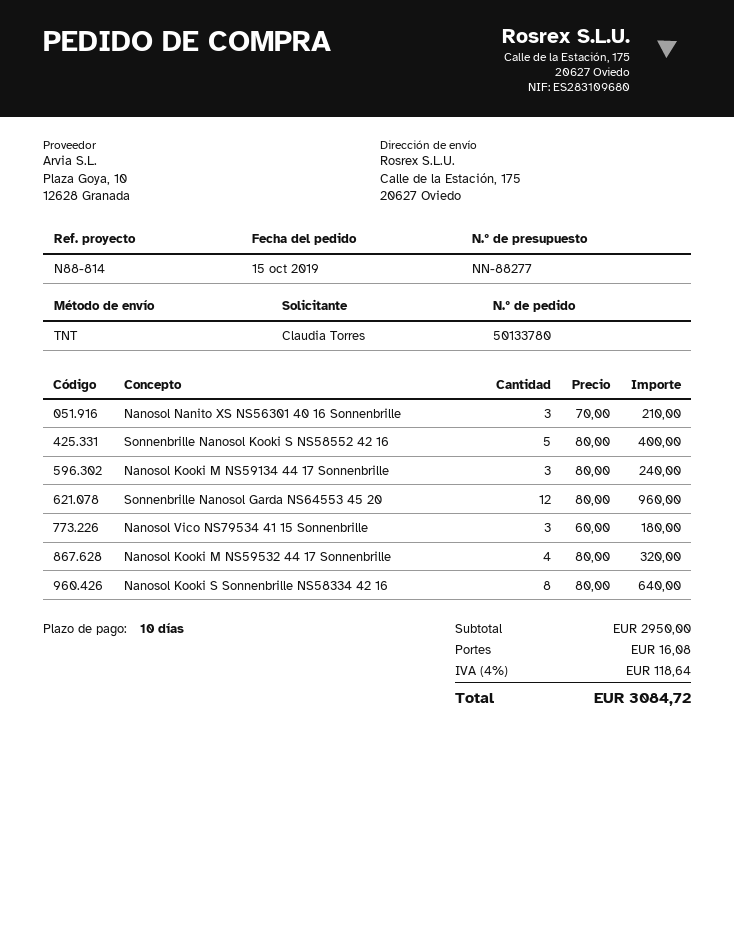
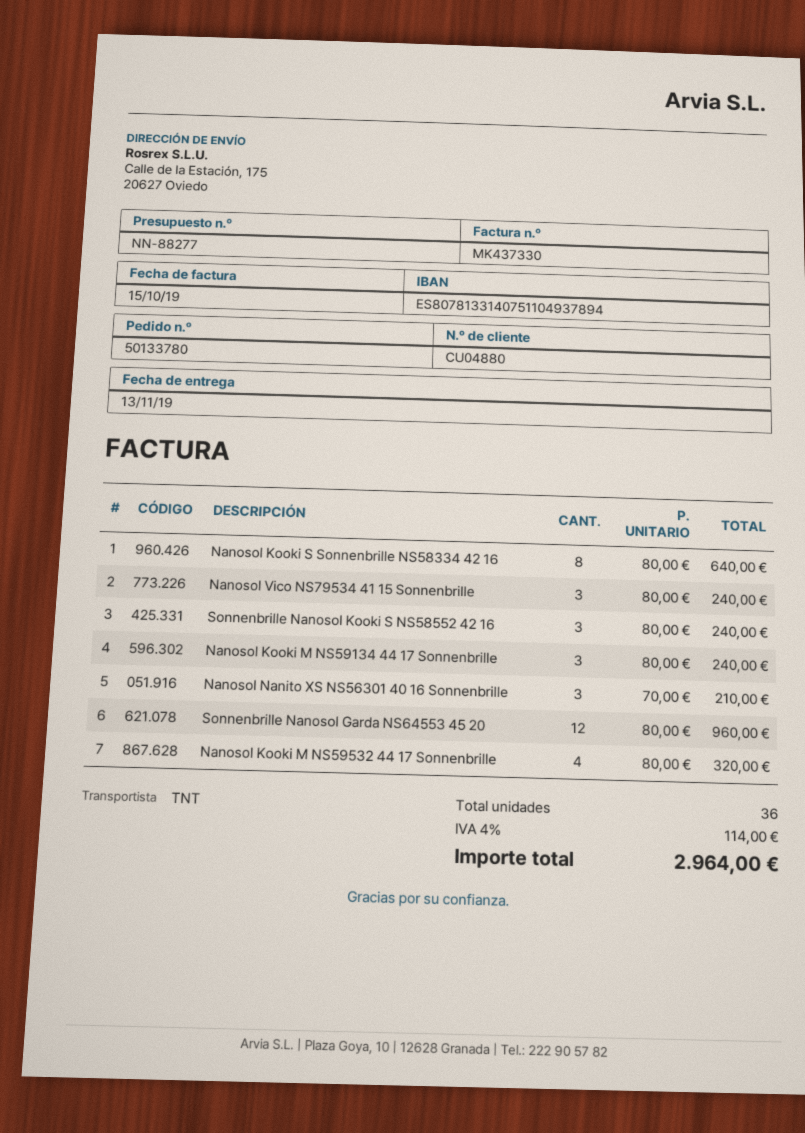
Sonnenbrille Nanosol Kooki S NS58552 42 16: 5 x 80.00 = 400.00 -> 3 x 80.00 = 240.00
Nanosol Vico NS79534 41 15 Sonnenbrille: 3 x 60.00 = 180.00 -> 3 x 80.00 = 240.00
shipping: 16.08 -> none
tax: 4% = 118.64 -> 4% = 114.00
total: 3084.72 -> 2964.00

